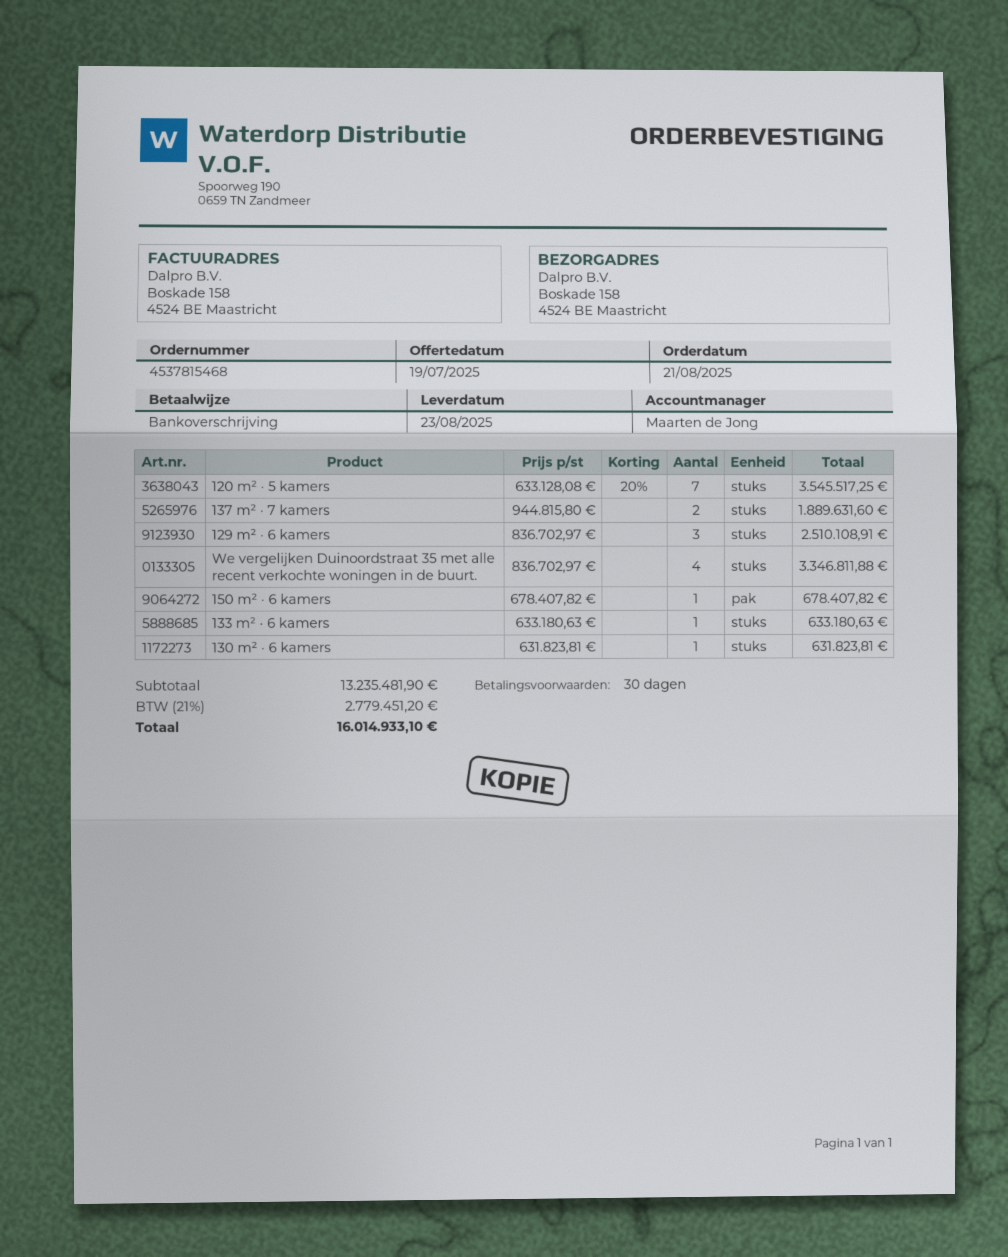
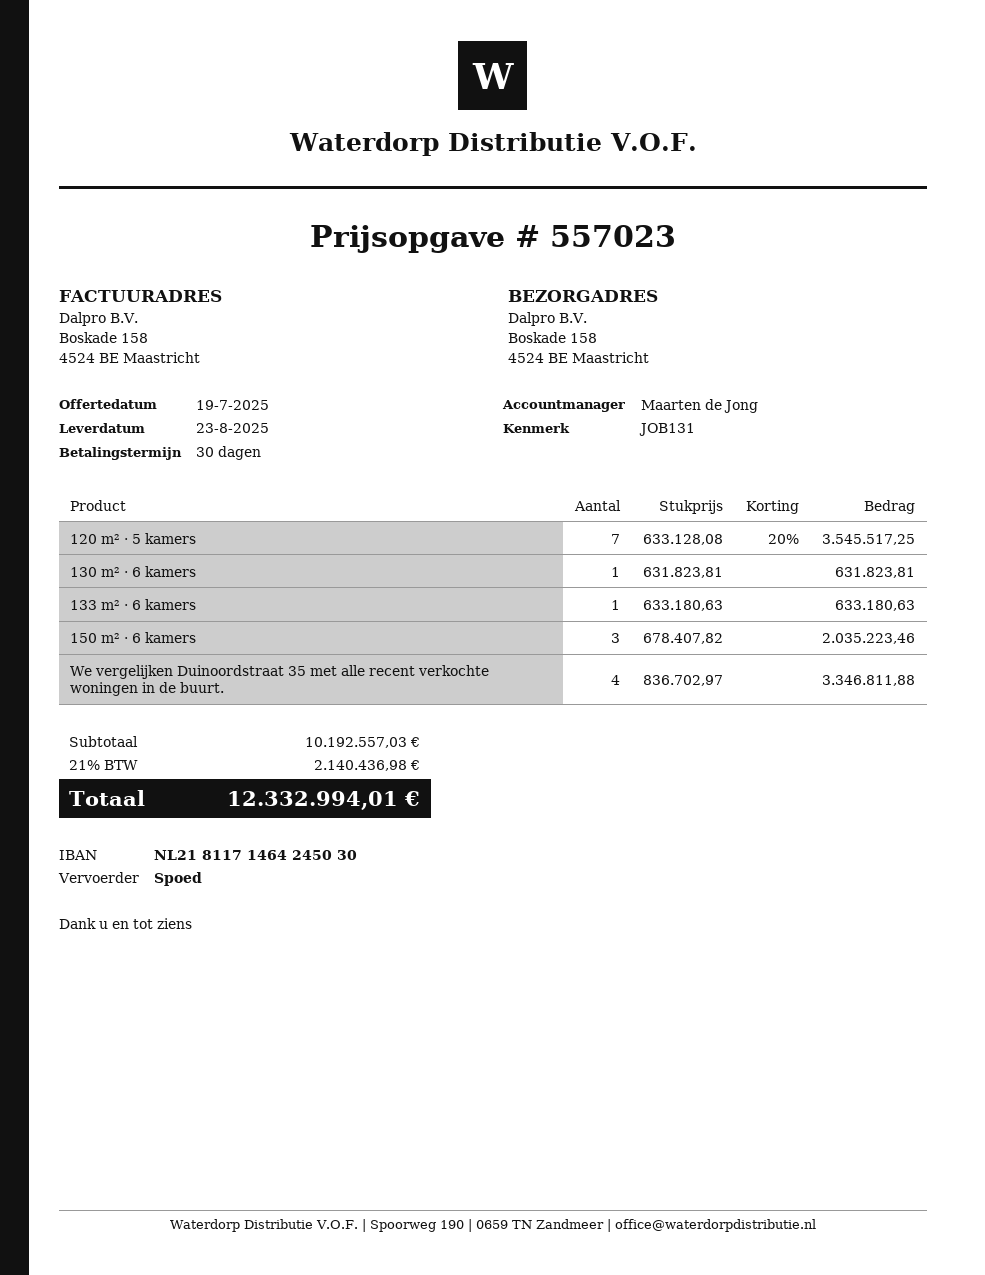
137 m² · 7 kamers: 2 x 944815.80 = 1889631.60 -> none
129 m² · 6 kamers: 3 x 836702.97 = 2510108.91 -> none
150 m² · 6 kamers: 1 x 678407.82 = 678407.82 -> 3 x 678407.82 = 2035223.46
subtotal: 13235481.90 -> 10192557.03
tax: 21% = 2779451.20 -> 21% = 2140436.98
total: 16014933.10 -> 12332994.01

